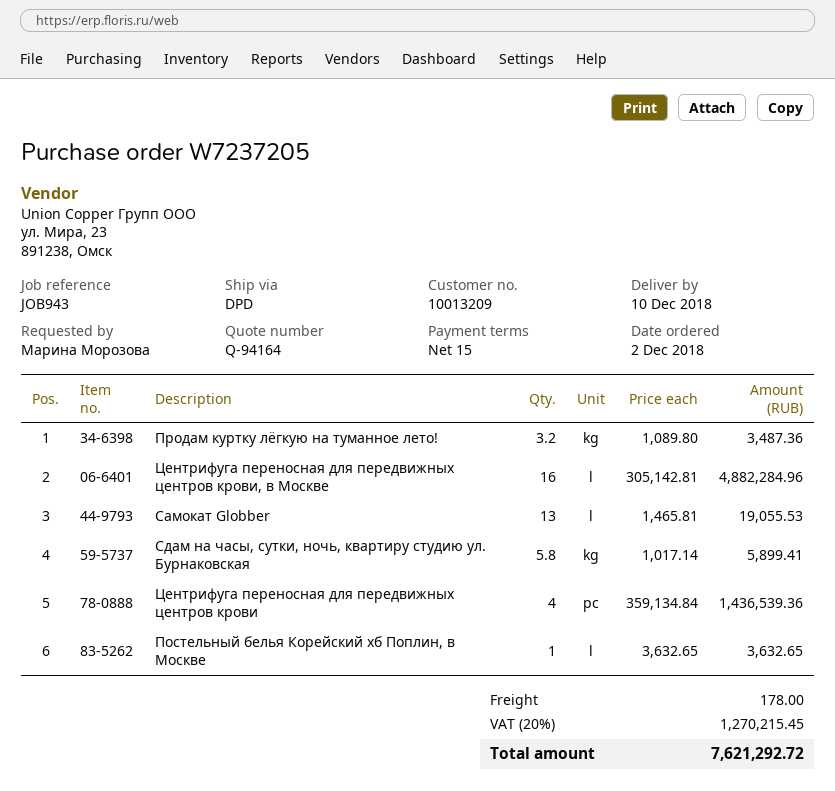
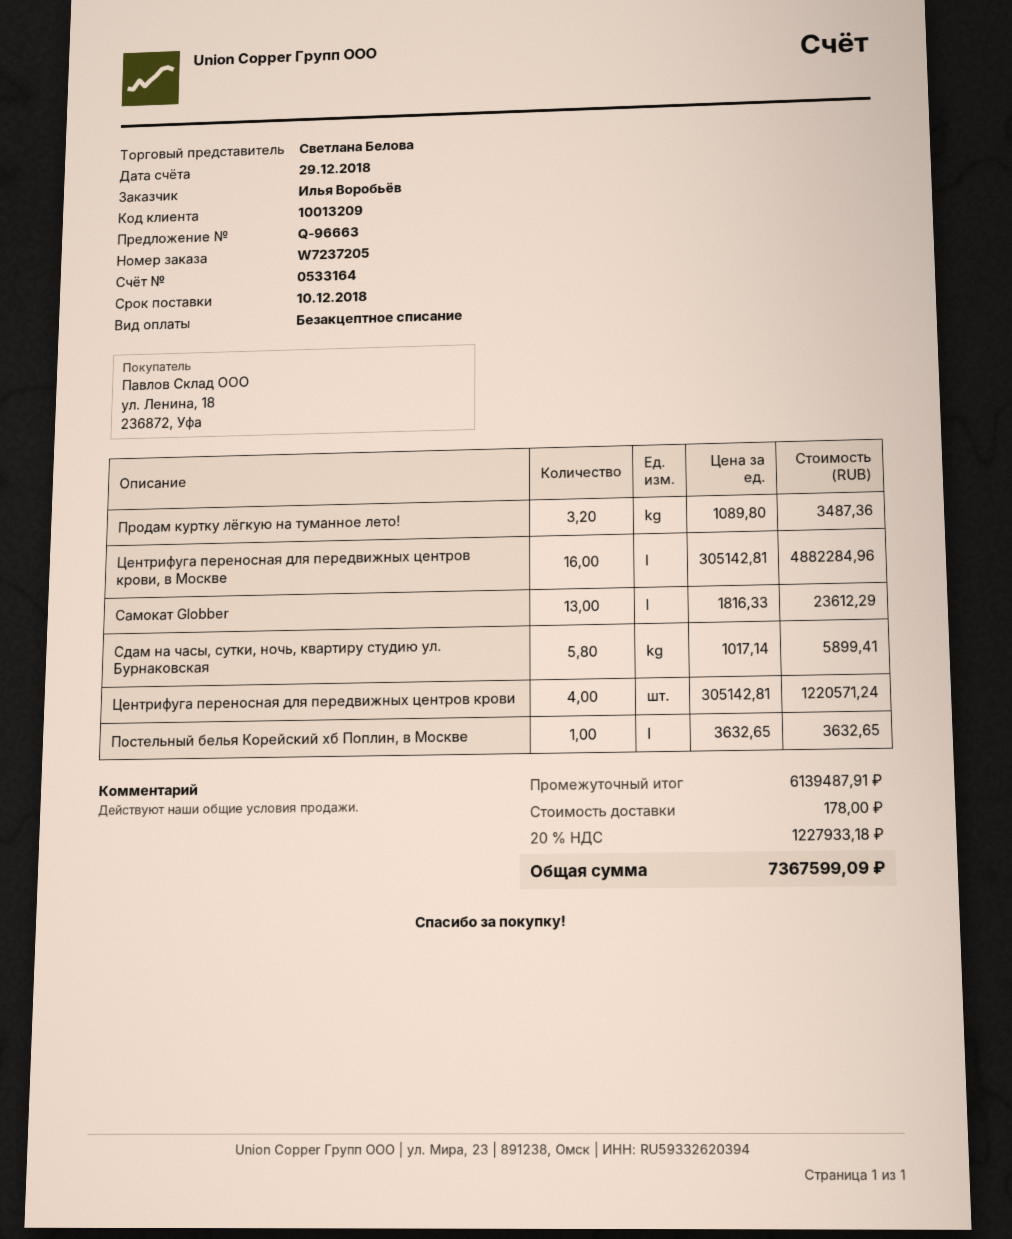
quote number: Q-94164 -> Q-96663
ordered by: Марина Морозова -> Илья Воробьёв
Самокат Globber: 13 x 1465.81 = 19055.53 -> 13 x 1816.33 = 23612.29
Центрифуга переносная для передвижных центров крови: 4 x 359134.84 = 1436539.36 -> 4 x 305142.81 = 1220571.24
tax: 20% = 1270215.45 -> 20% = 1227933.18
total: 7621292.72 -> 7367599.09

